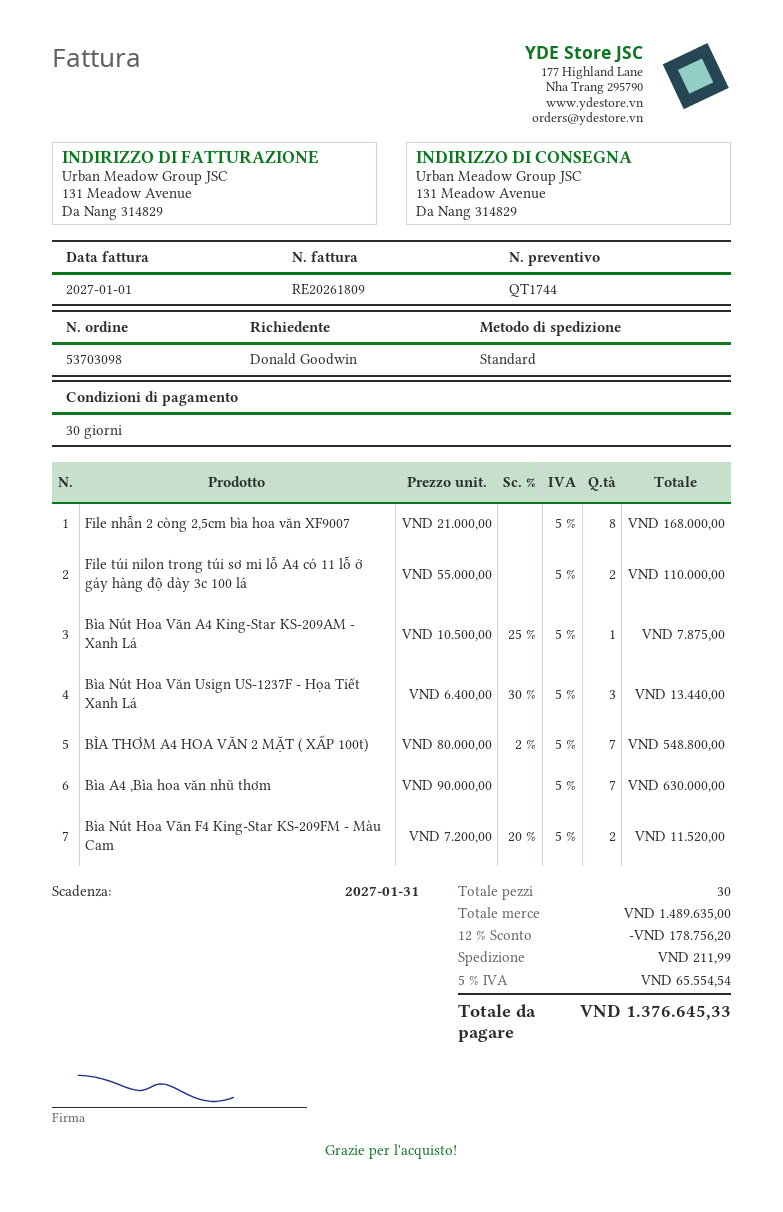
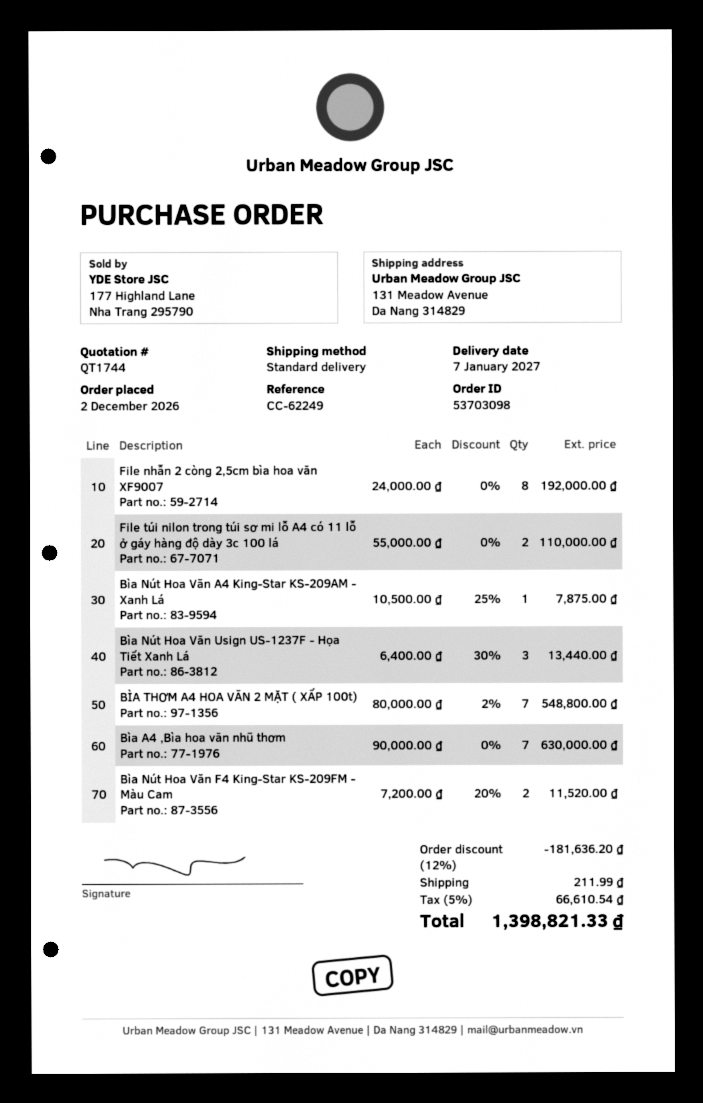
File nhẫn 2 còng 2,5cm bìa hoa văn XF9007: 8 x 21000.00 = 168000.00 -> 8 x 24000.00 = 192000.00
discount: 12% = 178756.20 -> 12% = 181636.20
tax: 5% = 65554.54 -> 5% = 66610.54
total: 1376645.33 -> 1398821.33

